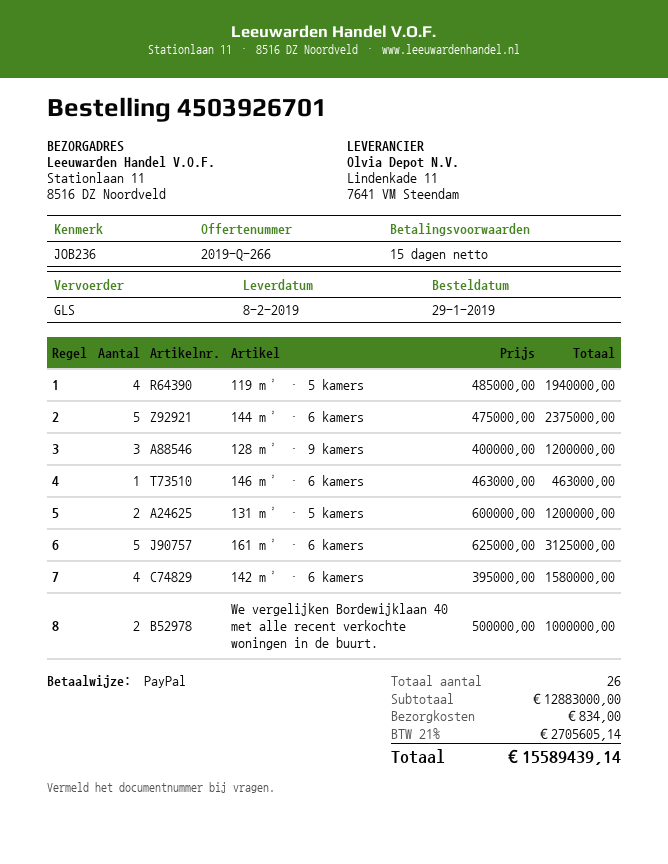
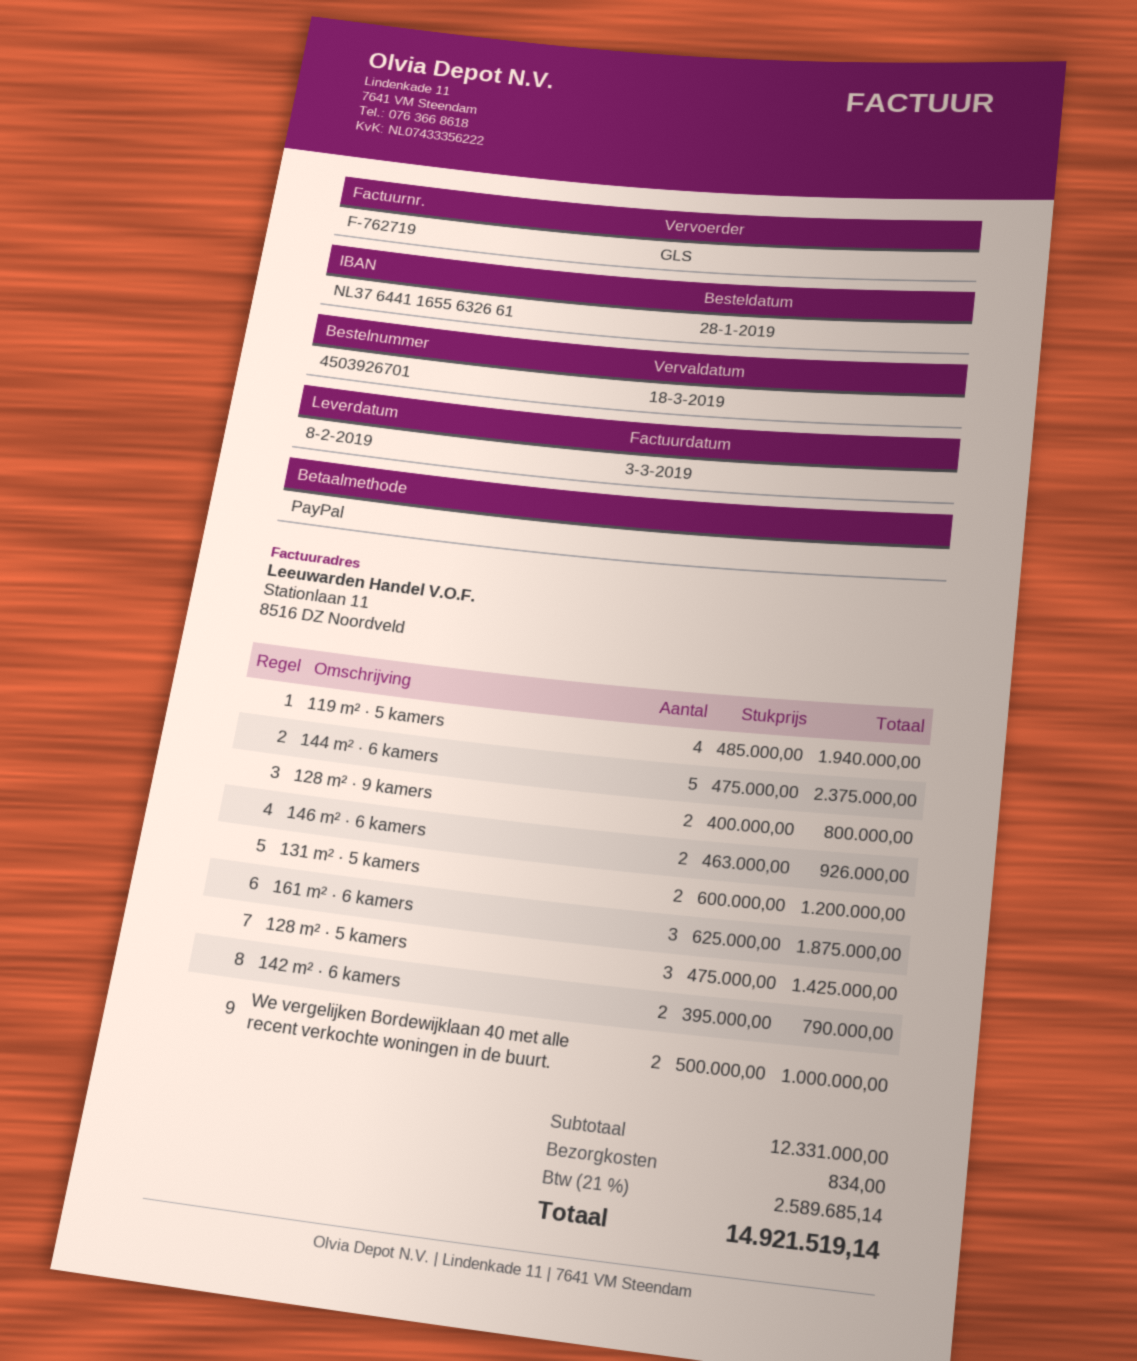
order date: 2019-01-29 -> 2019-01-28
128 m² · 9 kamers: 3 x 400000.00 = 1200000.00 -> 2 x 400000.00 = 800000.00
146 m² · 6 kamers: 1 x 463000.00 = 463000.00 -> 2 x 463000.00 = 926000.00
161 m² · 6 kamers: 5 x 625000.00 = 3125000.00 -> 3 x 625000.00 = 1875000.00
142 m² · 6 kamers: 4 x 395000.00 = 1580000.00 -> 2 x 395000.00 = 790000.00
128 m² · 5 kamers: none -> 3 x 475000.00 = 1425000.00
subtotal: 12883000.00 -> 12331000.00
tax: 21% = 2705605.14 -> 21% = 2589685.14
total: 15589439.14 -> 14921519.14

